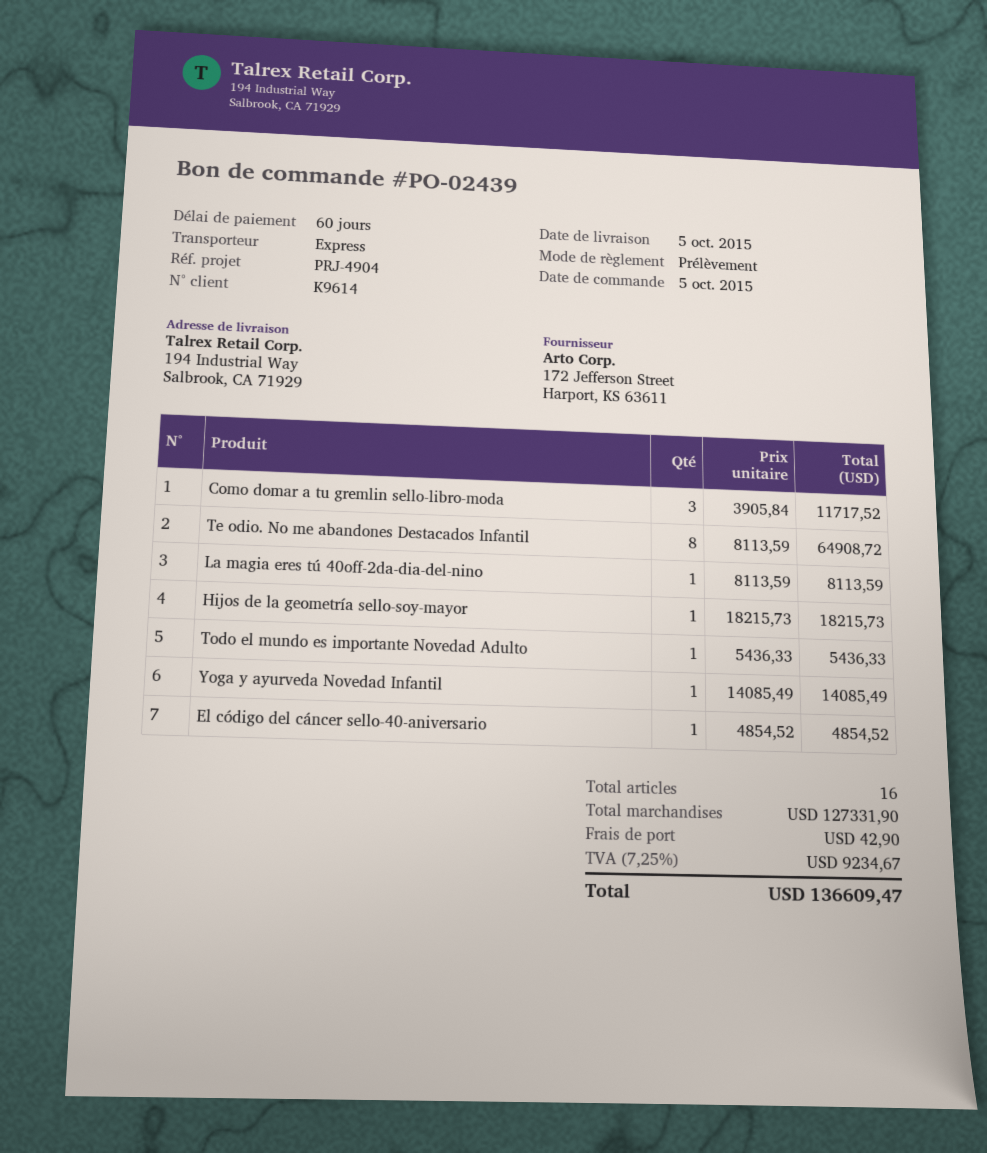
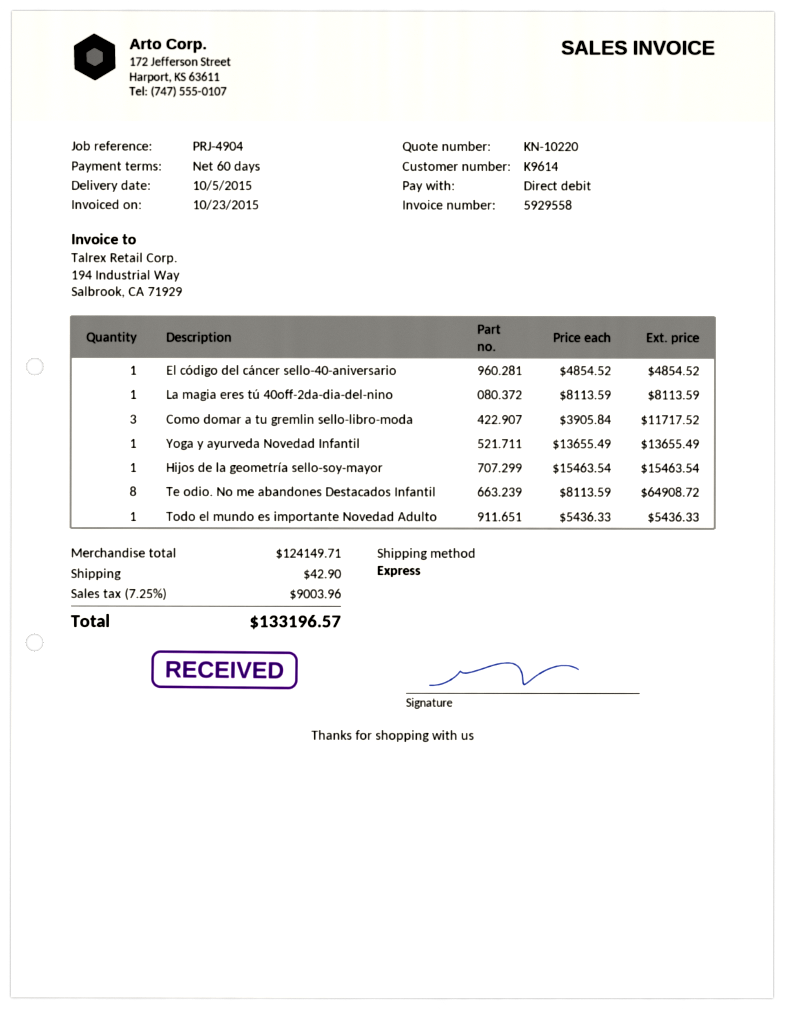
Hijos de la geometría sello-soy-mayor: 1 x 18215.73 = 18215.73 -> 1 x 15463.54 = 15463.54
Yoga y ayurveda Novedad Infantil: 1 x 14085.49 = 14085.49 -> 1 x 13655.49 = 13655.49
subtotal: 127331.90 -> 124149.71
tax: 7.25% = 9234.67 -> 7.25% = 9003.96
total: 136609.47 -> 133196.57

